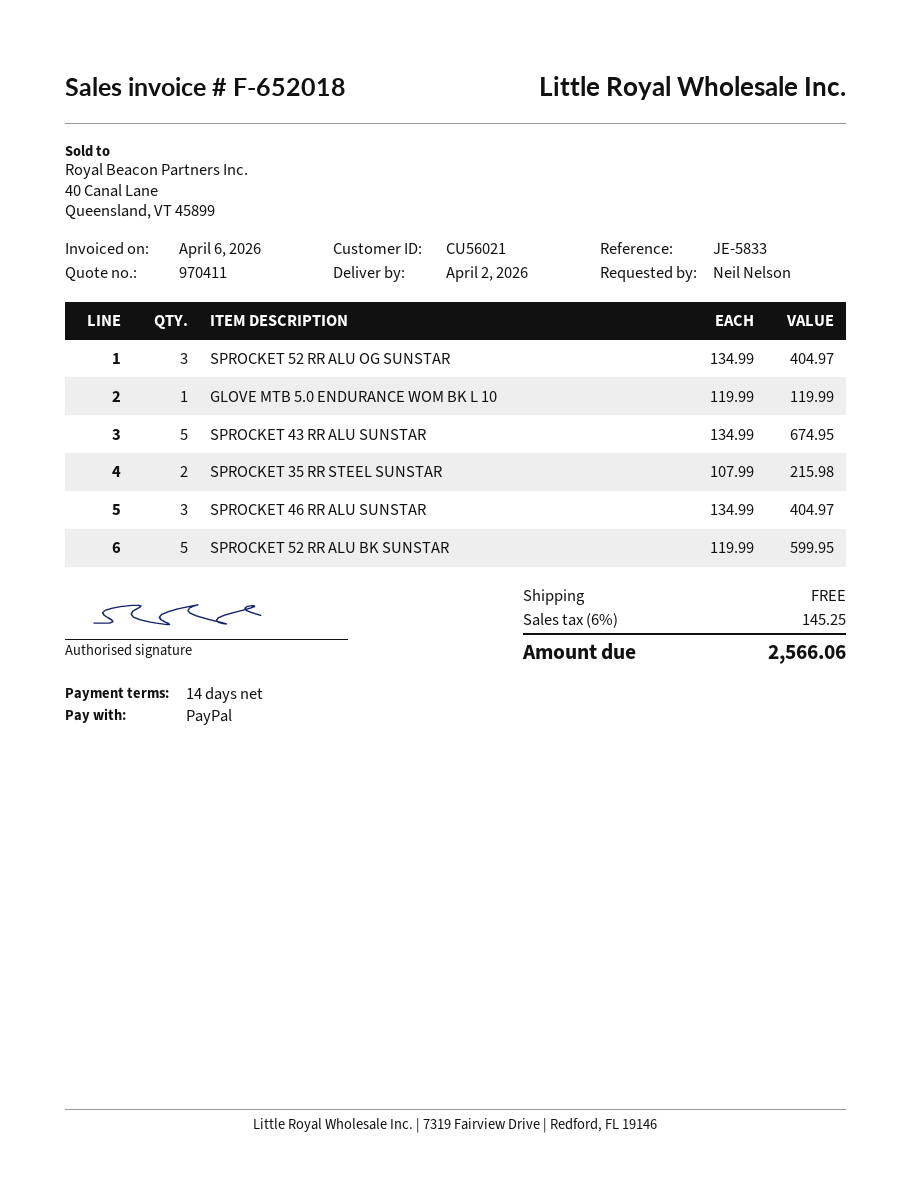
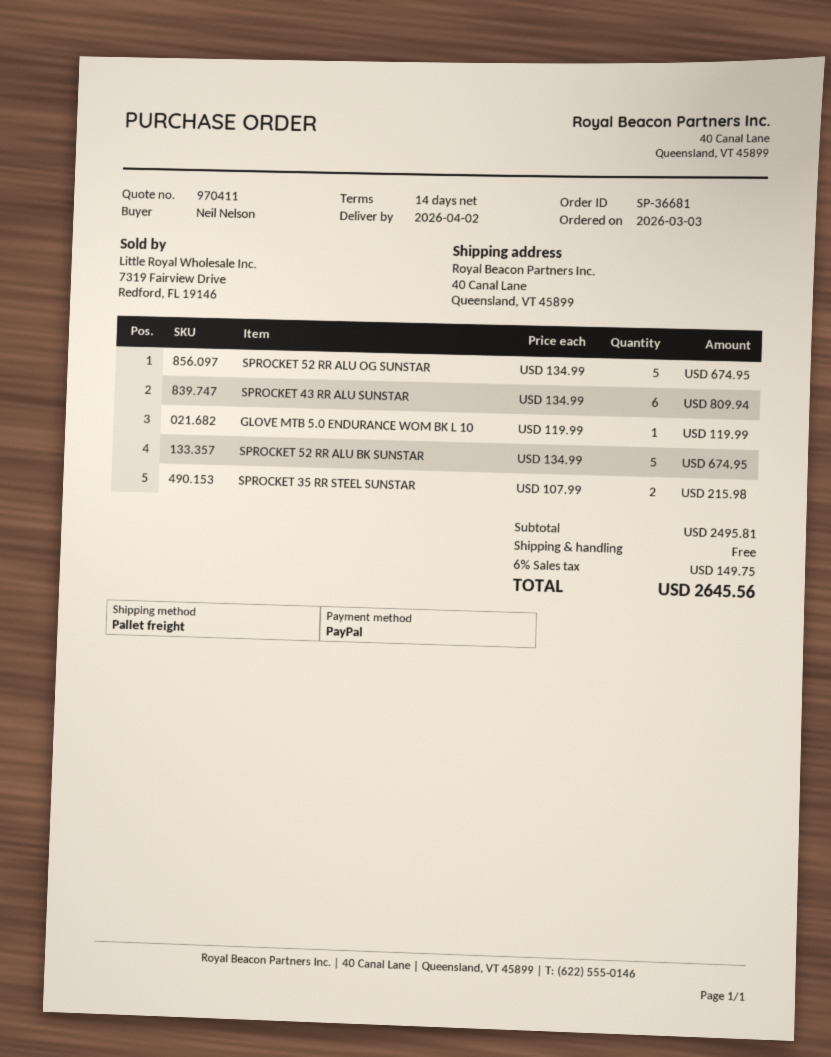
SPROCKET 52 RR ALU OG SUNSTAR: 3 x 134.99 = 404.97 -> 5 x 134.99 = 674.95
SPROCKET 43 RR ALU SUNSTAR: 5 x 134.99 = 674.95 -> 6 x 134.99 = 809.94
SPROCKET 46 RR ALU SUNSTAR: 3 x 134.99 = 404.97 -> none
SPROCKET 52 RR ALU BK SUNSTAR: 5 x 119.99 = 599.95 -> 5 x 134.99 = 674.95
tax: 6% = 145.25 -> 6% = 149.75
total: 2566.06 -> 2645.56

